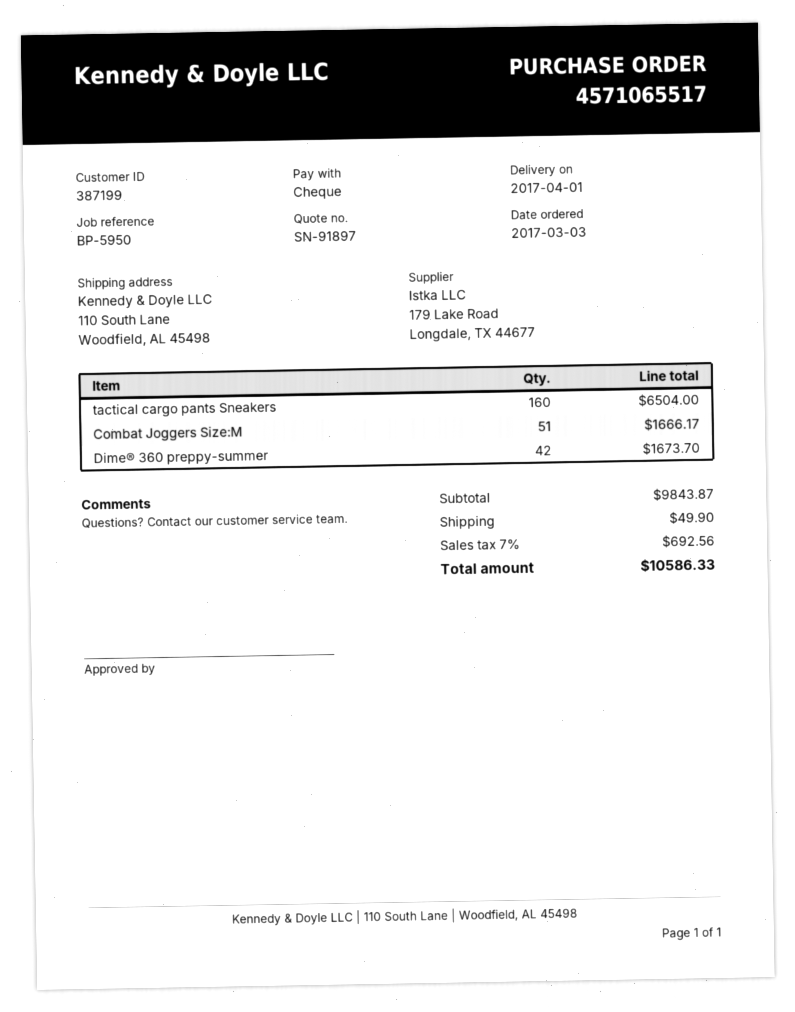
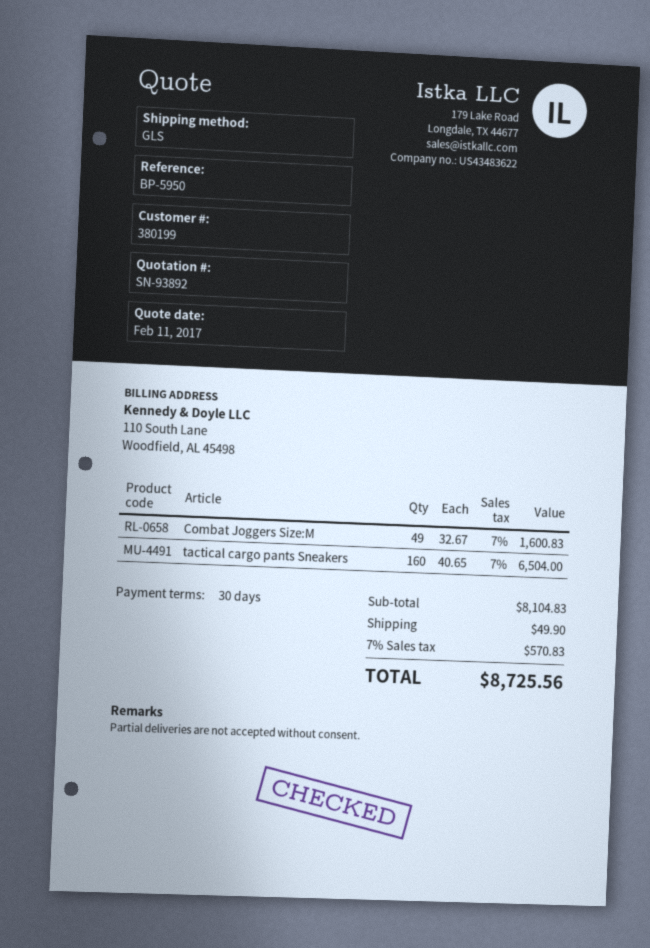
quote number: SN-91897 -> SN-93892
customer number: 387199 -> 380199
Combat Joggers Size:M: 51 for 1666.17 -> 49 for 1600.83
Dime® 360 preppy-summer: 42 for 1673.70 -> none
subtotal: 9843.87 -> 8104.83
tax: 7% = 692.56 -> 7% = 570.83
total: 10586.33 -> 8725.56

